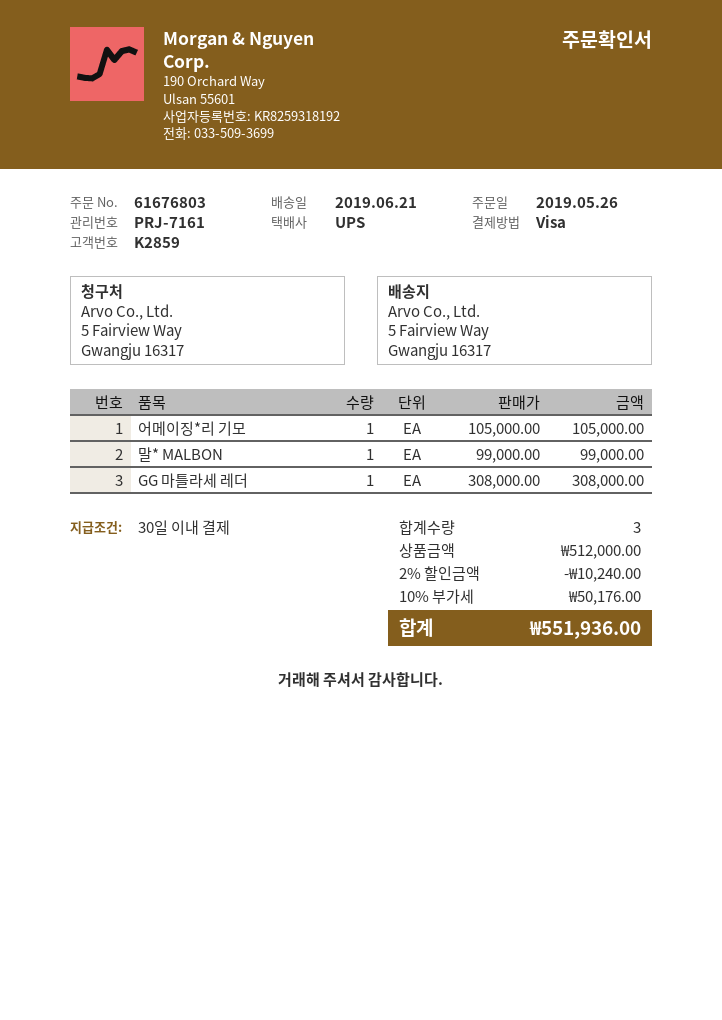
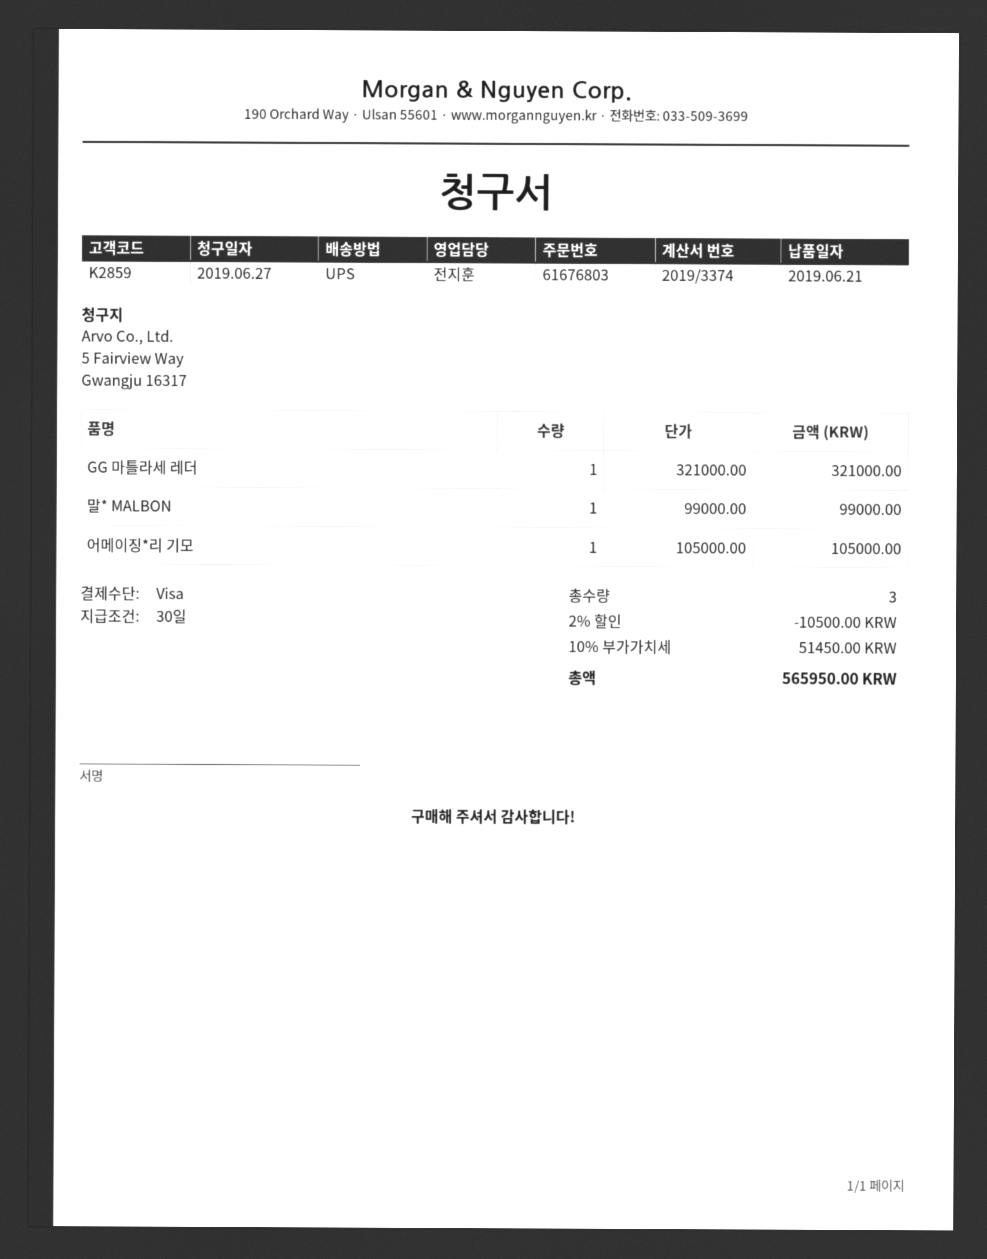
GG 마틀라세 레더: 1 x 308000.00 = 308000.00 -> 1 x 321000.00 = 321000.00
discount: 2% = 10240.00 -> 2% = 10500.00
tax: 10% = 50176.00 -> 10% = 51450.00
total: 551936.00 -> 565950.00

